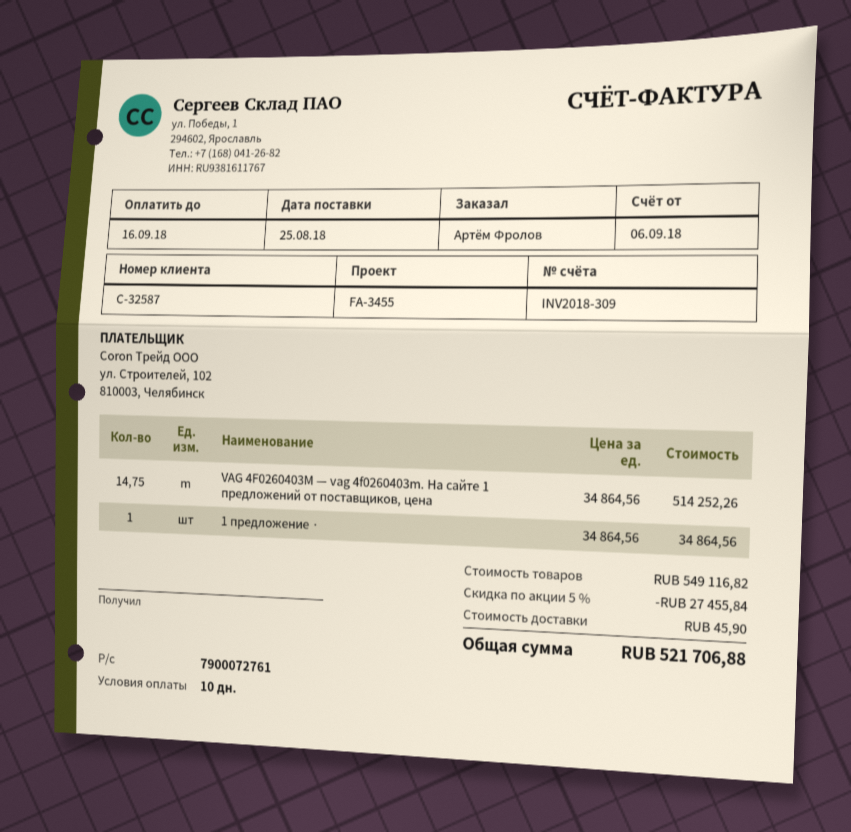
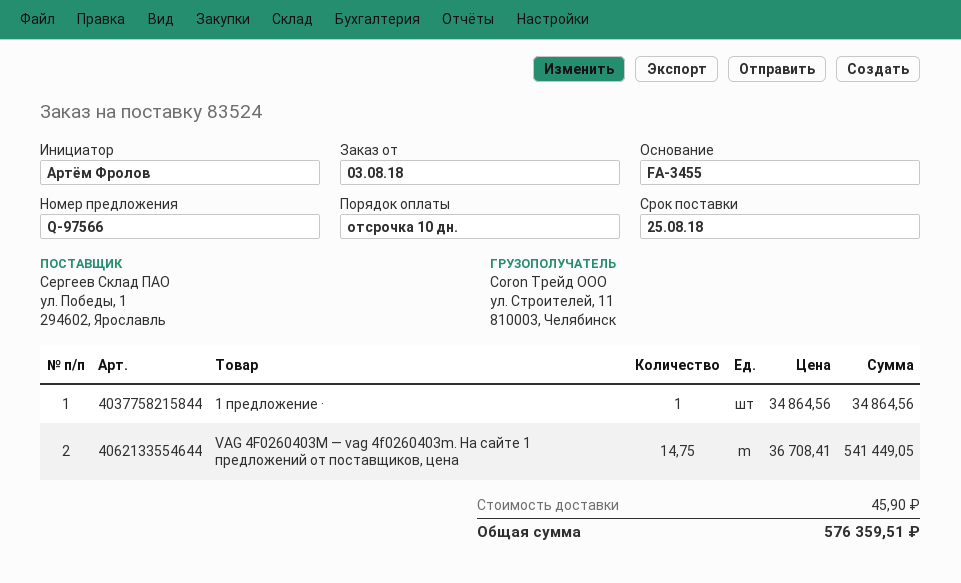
VAG 4F0260403M — vag 4f0260403m. На сайте 1 предложений от поставщиков, цена: 14.75 x 34864.56 = 514252.26 -> 14.75 x 36708.41 = 541449.05
discount: 5% = 27455.84 -> none
total: 521706.88 -> 576359.51

